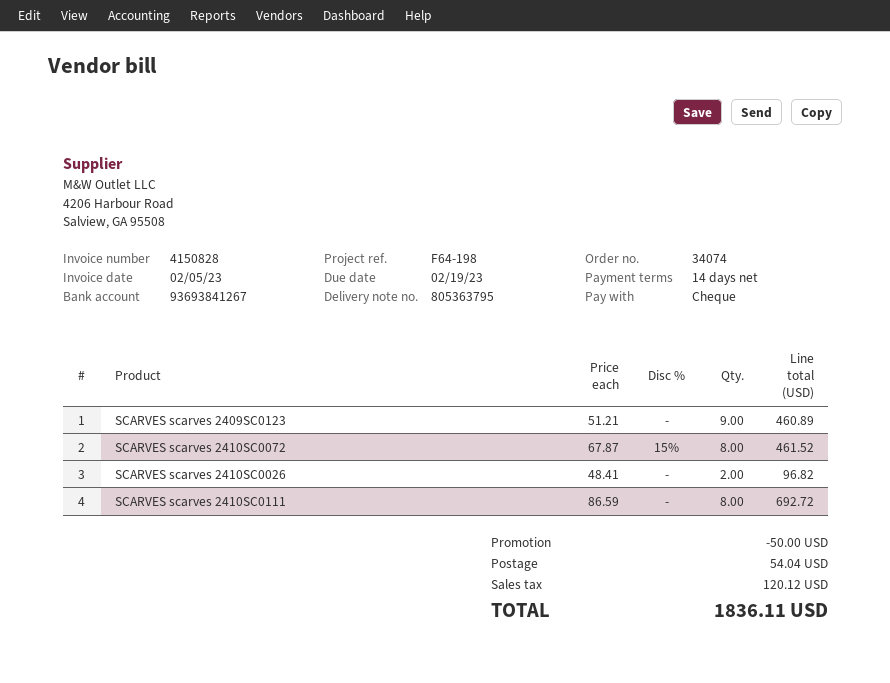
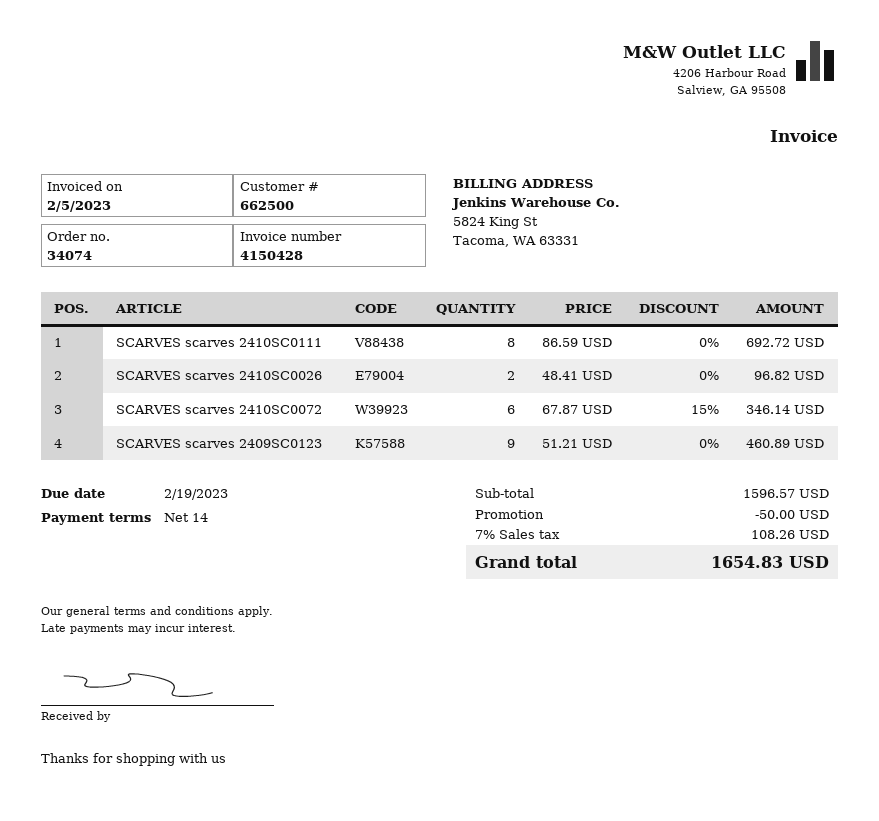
invoice number: 4150828 -> 4150428
SCARVES scarves 2410SC0072: 8 x 67.87 - 15% = 461.52 -> 6 x 67.87 - 15% = 346.14
shipping: 54.04 -> none
tax: 120.12 -> 108.26
total: 1836.11 -> 1654.83

